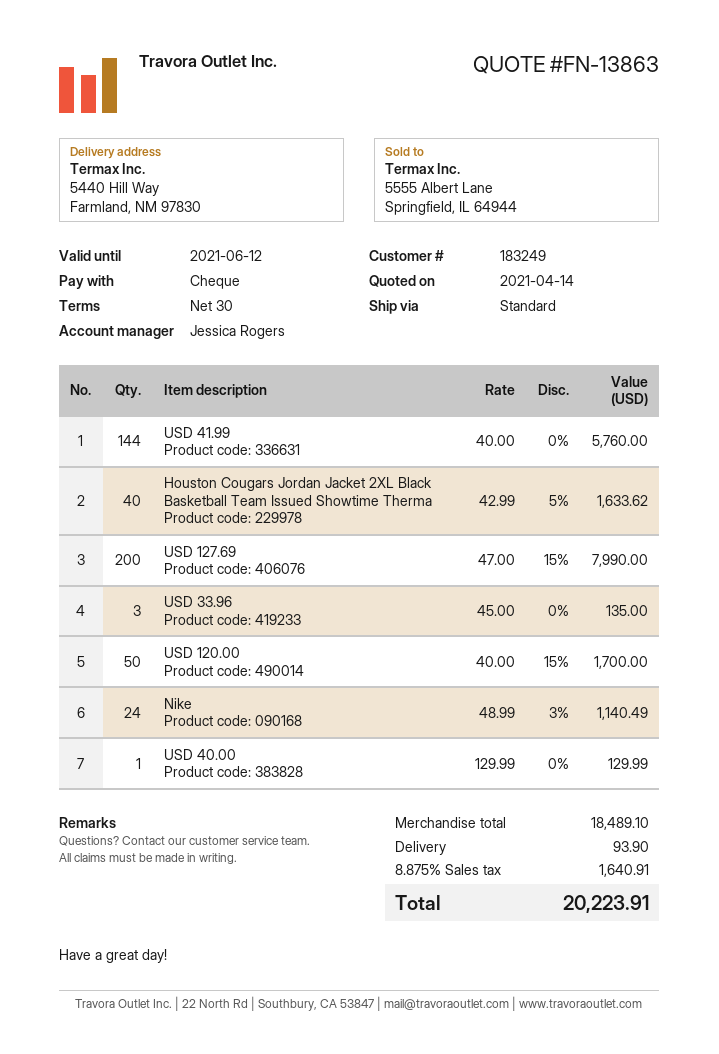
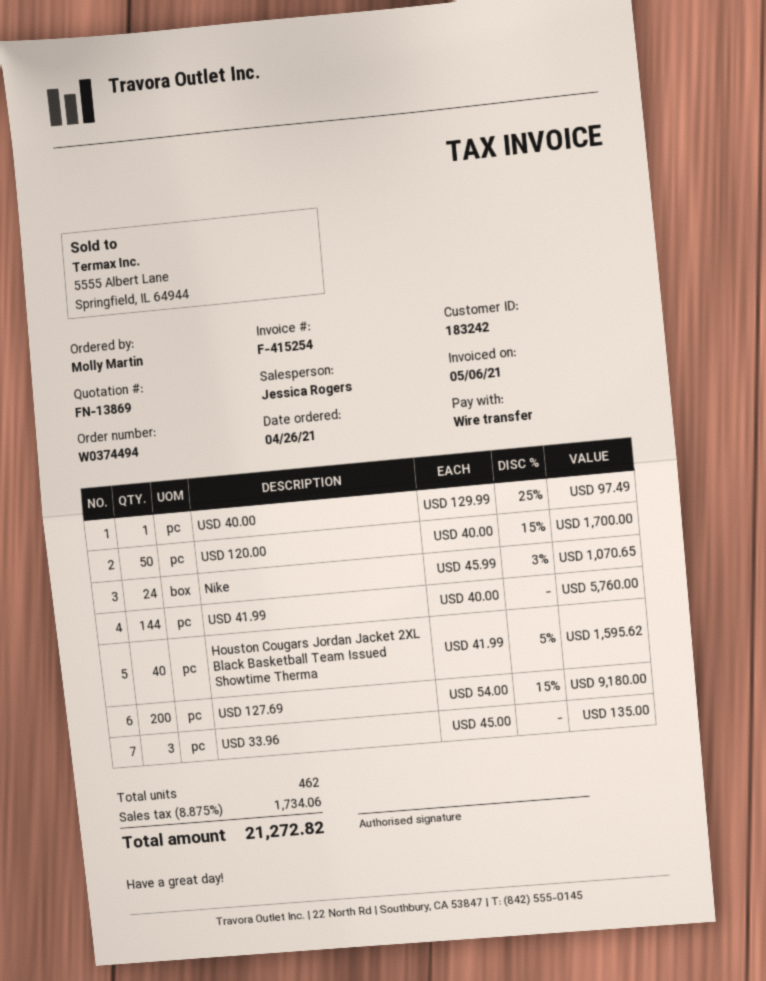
quote number: FN-13863 -> FN-13869
customer number: 183249 -> 183242
payment method: cheque -> bank transfer
Houston Cougars Jordan Jacket 2XL Black Basketball Team Issued Showtime Therma: 40 x 42.99 - 5% = 1633.62 -> 40 x 41.99 - 5% = 1595.62
USD 127.69: 200 x 47.00 - 15% = 7990.00 -> 200 x 54.00 - 15% = 9180.00
Nike: 24 x 48.99 - 3% = 1140.49 -> 24 x 45.99 - 3% = 1070.65
USD 40.00: 1 x 129.99 = 129.99 -> 1 x 129.99 - 25% = 97.49
shipping: 93.90 -> none
tax: 8.875% = 1640.91 -> 8.875% = 1734.06
total: 20223.91 -> 21272.82

